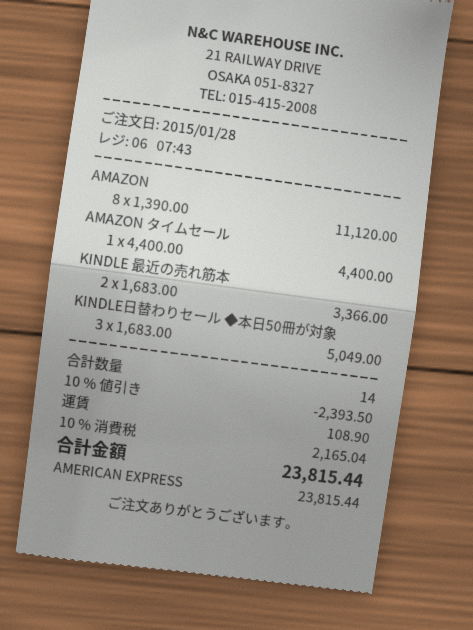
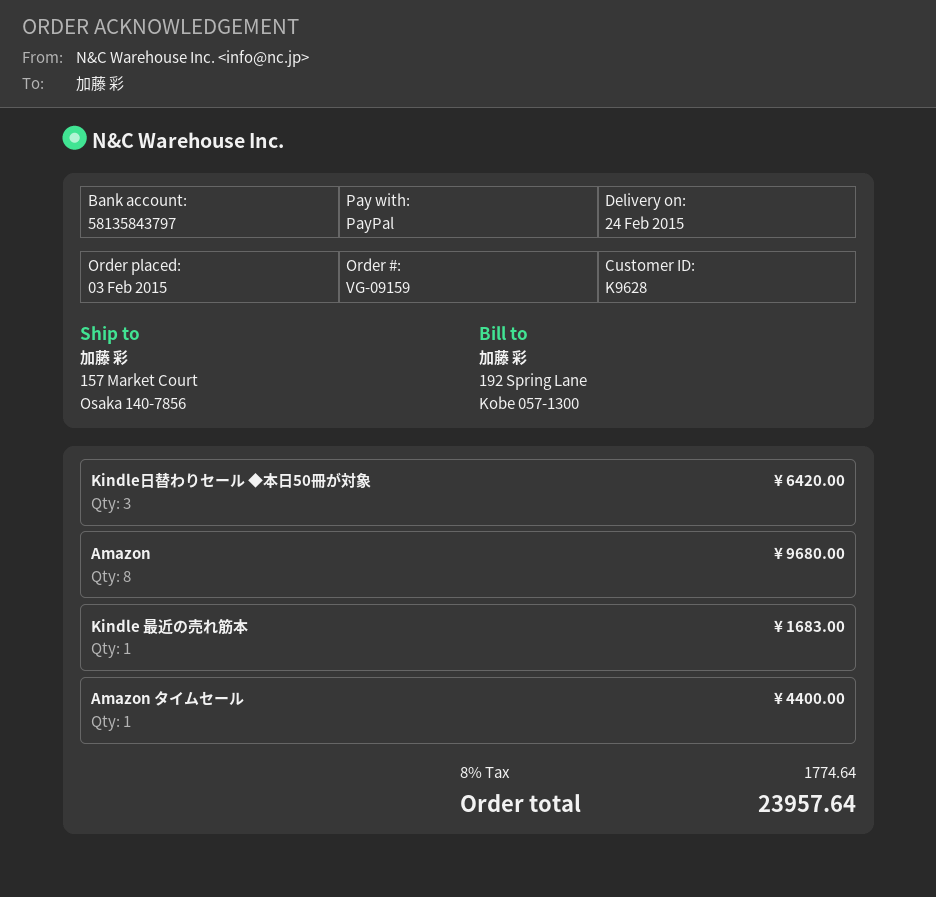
order date: 2015-01-28 -> 2015-02-03
payment method: American Express -> PayPal
AMAZON: 8 for 11120.00 -> 8 for 9680.00
KINDLE 最近の売れ筋本: 2 for 3366.00 -> 1 for 1683.00
KINDLE日替わりセール ◆本日50冊が対象: 3 for 5049.00 -> 3 for 6420.00
discount: 10% = 2393.50 -> none
shipping: 108.90 -> none
tax: 10% = 2165.04 -> 8% = 1774.64
total: 23815.44 -> 23957.64

